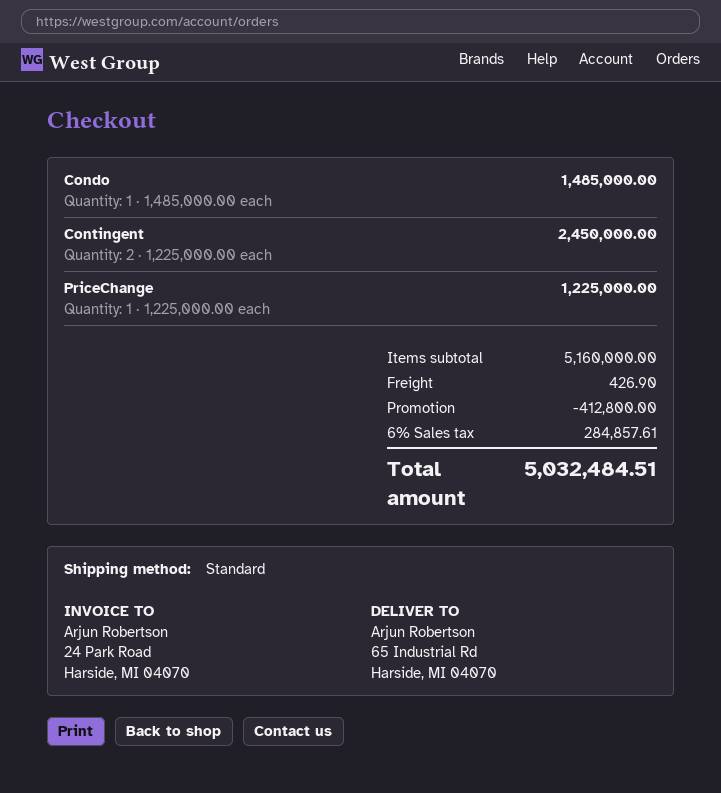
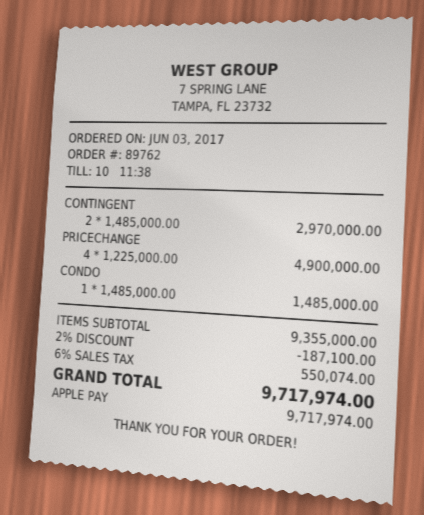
Contingent: 2 x 1225000.00 = 2450000.00 -> 2 x 1485000.00 = 2970000.00
PriceChange: 1 x 1225000.00 = 1225000.00 -> 4 x 1225000.00 = 4900000.00
subtotal: 5160000.00 -> 9355000.00
discount: 412800.00 -> 187100.00
shipping: 426.90 -> none
tax: 6% = 284857.61 -> 6% = 550074.00
total: 5032484.51 -> 9717974.00

